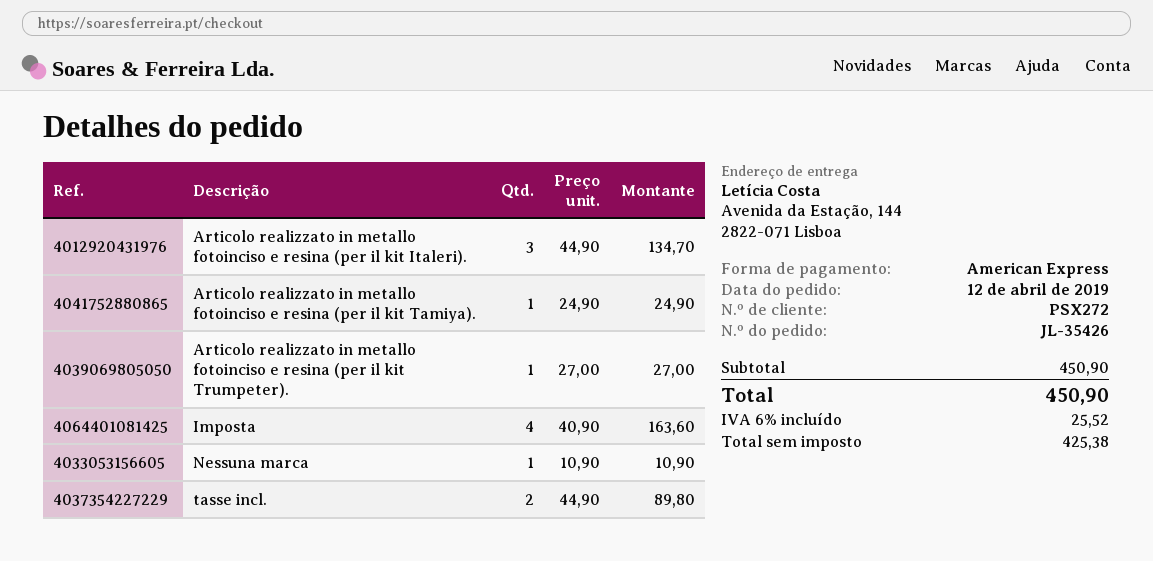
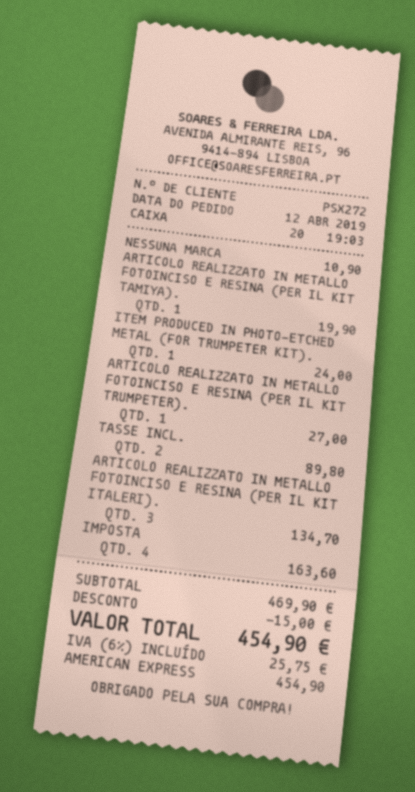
Articolo realizzato in metallo fotoinciso e resina (per il kit Tamiya).: 1 for 24.90 -> 1 for 19.90
ITEM PRODUCED IN PHOTO-ETCHED METAL (FOR TRUMPETER KIT).: none -> 1 for 24.00
subtotal: 450.90 -> 469.90
discount: none -> 15.00
tax: 6% = 25.52 -> 6% = 25.75
total: 450.90 -> 454.90

